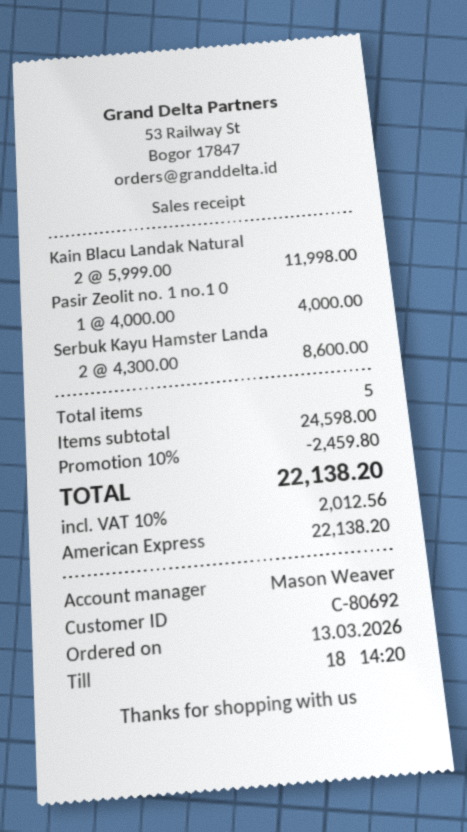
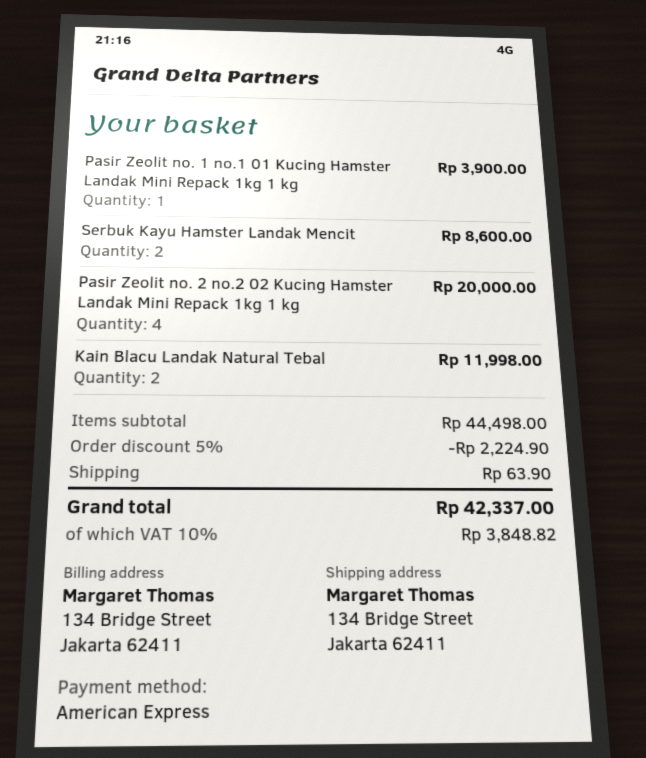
Pasir Zeolit no. 1 no.1 0: 1 for 4000.00 -> 1 for 3900.00
Pasir Zeolit no. 2 no.2 02 Kucing Hamster Landak Mini Repack 1kg 1 kg: none -> 4 for 20000.00
subtotal: 24598.00 -> 44498.00
discount: 10% = 2459.80 -> 5% = 2224.90
shipping: none -> 63.90
tax: 10% = 2012.56 -> 10% = 3848.82
total: 22138.20 -> 42337.00

